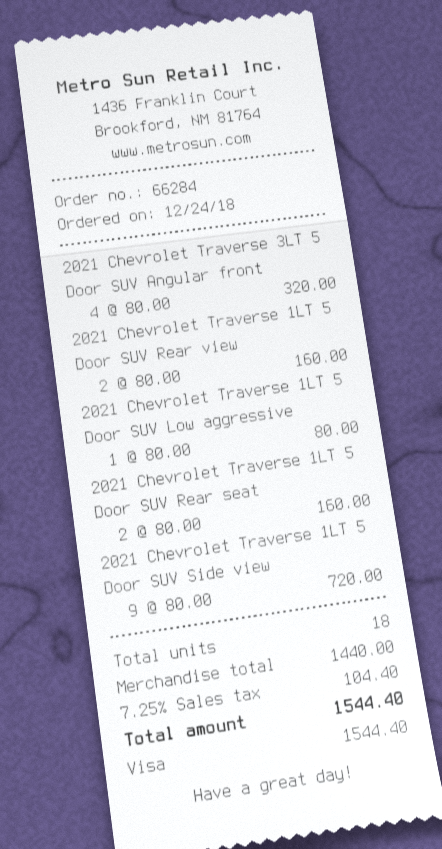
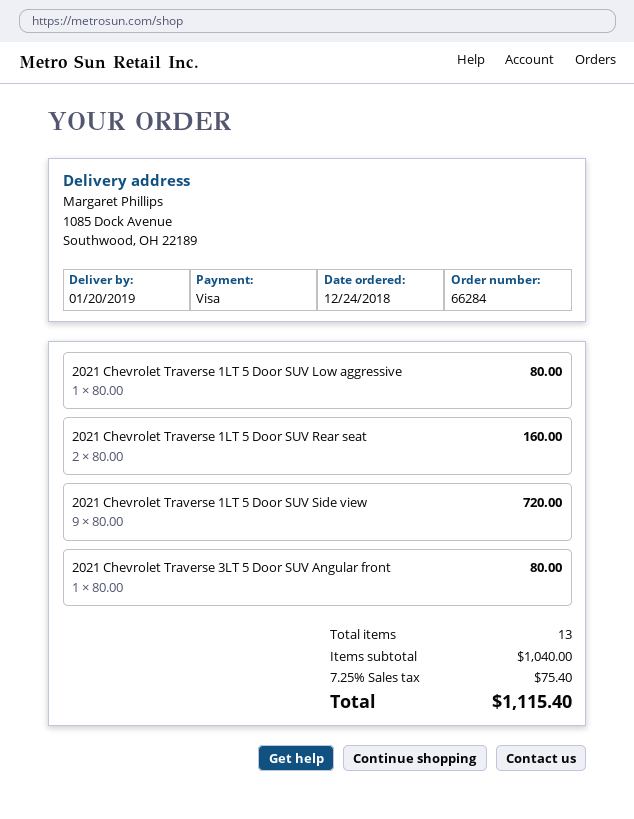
2021 Chevrolet Traverse 3LT 5 Door SUV Angular front: 4 x 80.00 = 320.00 -> 1 x 80.00 = 80.00
2021 Chevrolet Traverse 1LT 5 Door SUV Rear view: 2 x 80.00 = 160.00 -> none
total quantity: 18 -> 13
subtotal: 1440.00 -> 1040.00
tax: 7.25% = 104.40 -> 7.25% = 75.40
total: 1544.40 -> 1115.40

